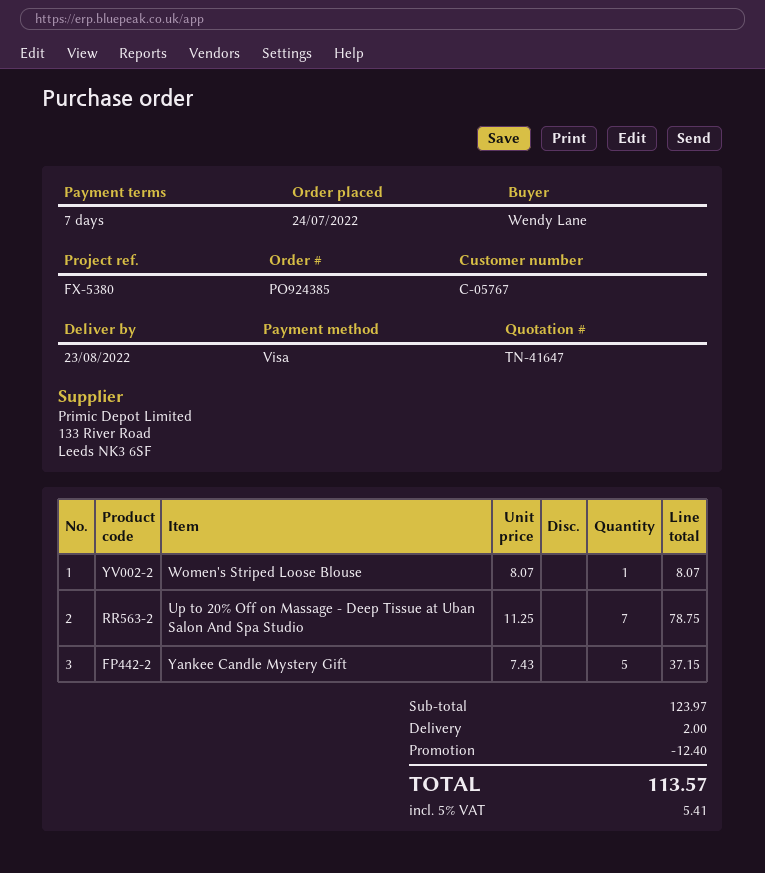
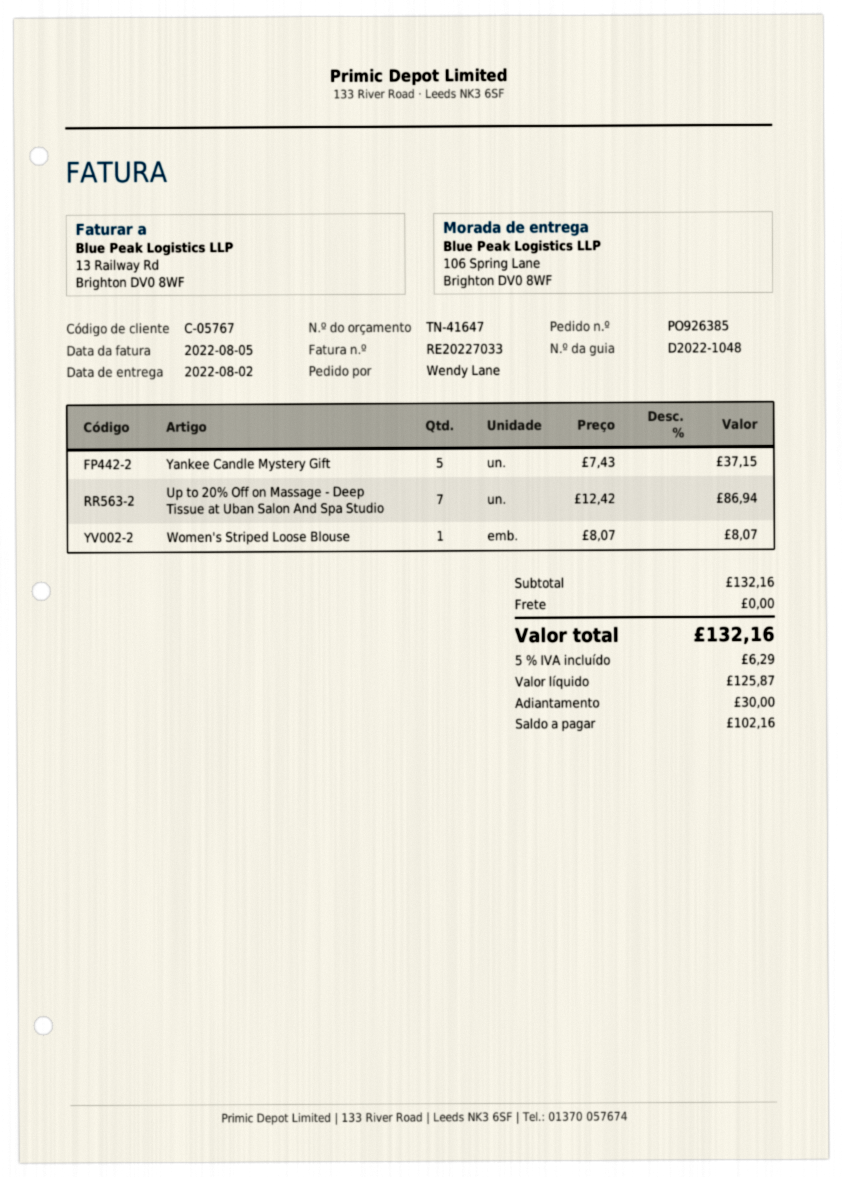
order number: PO924385 -> PO926385
delivery date: 2022-08-23 -> 2022-08-02
Up to 20% Off on Massage - Deep Tissue at Uban Salon And Spa Studio: 7 x 11.25 = 78.75 -> 7 x 12.42 = 86.94
subtotal: 123.97 -> 132.16
discount: 12.40 -> none
shipping: 2.00 -> 0.00
tax: 5% = 5.41 -> 5% = 6.29
total: 113.57 -> 132.16

